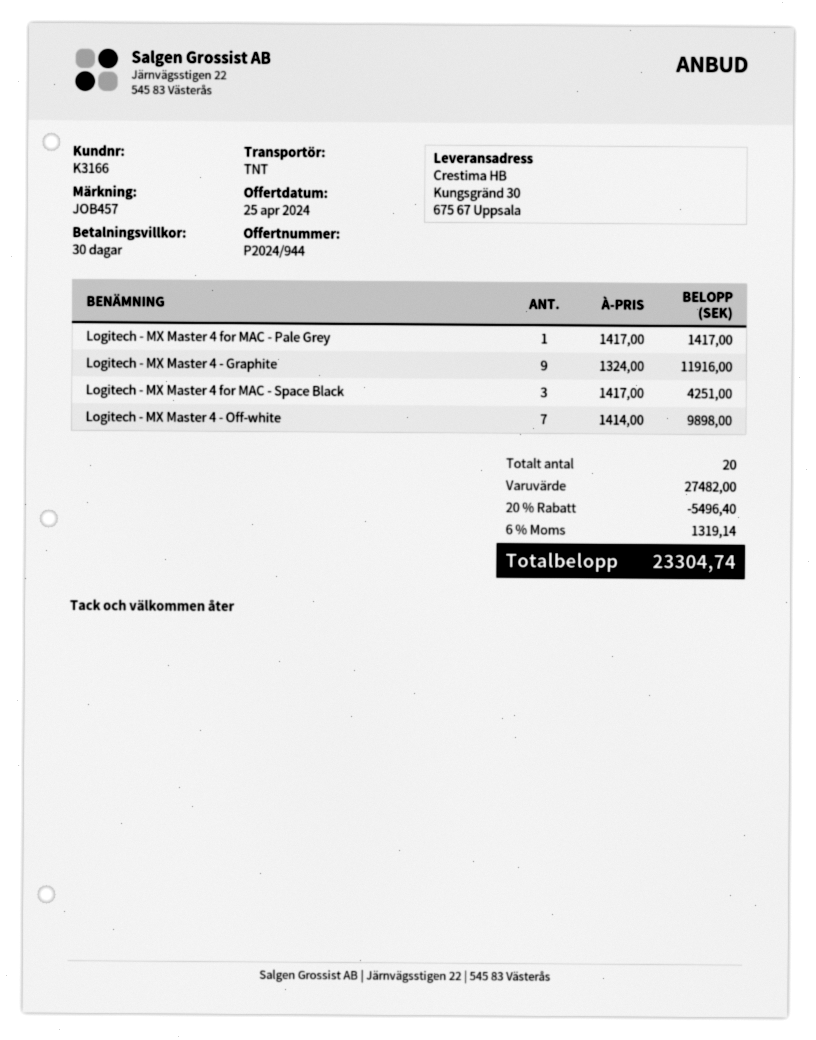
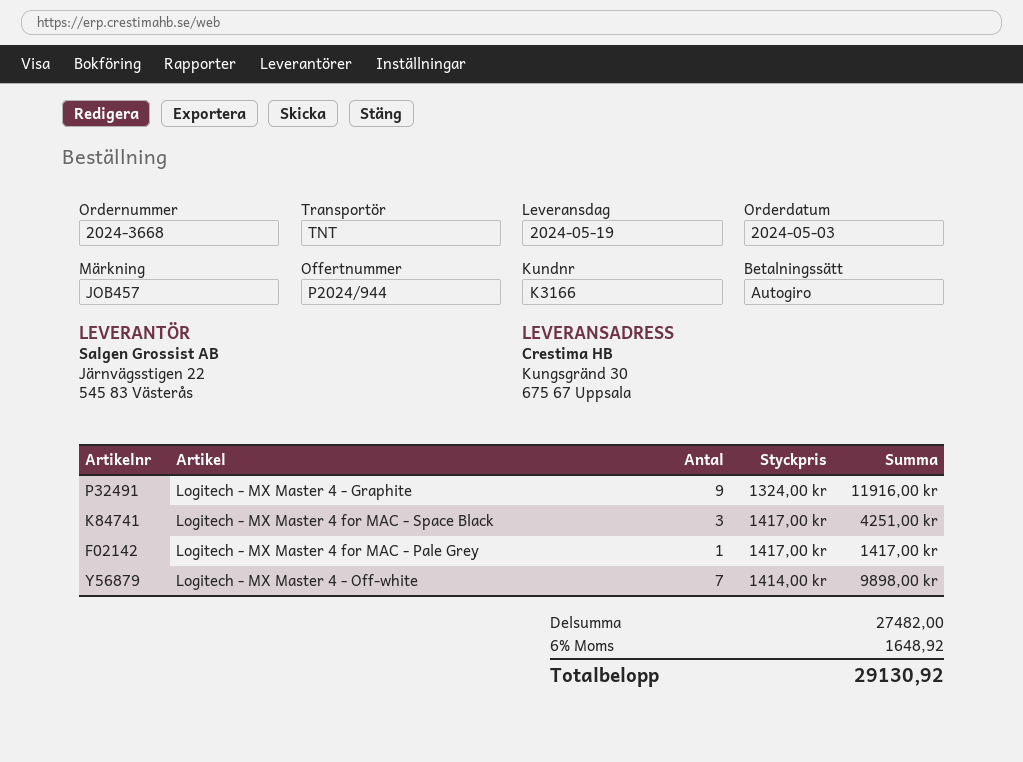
discount: 20% = 5496.40 -> none
tax: 6% = 1319.14 -> 6% = 1648.92
total: 23304.74 -> 29130.92

